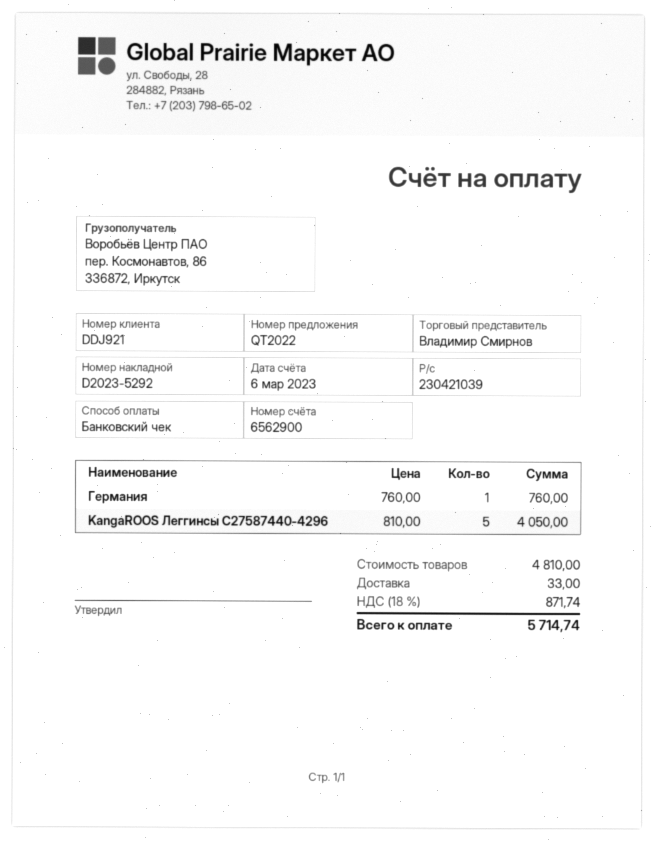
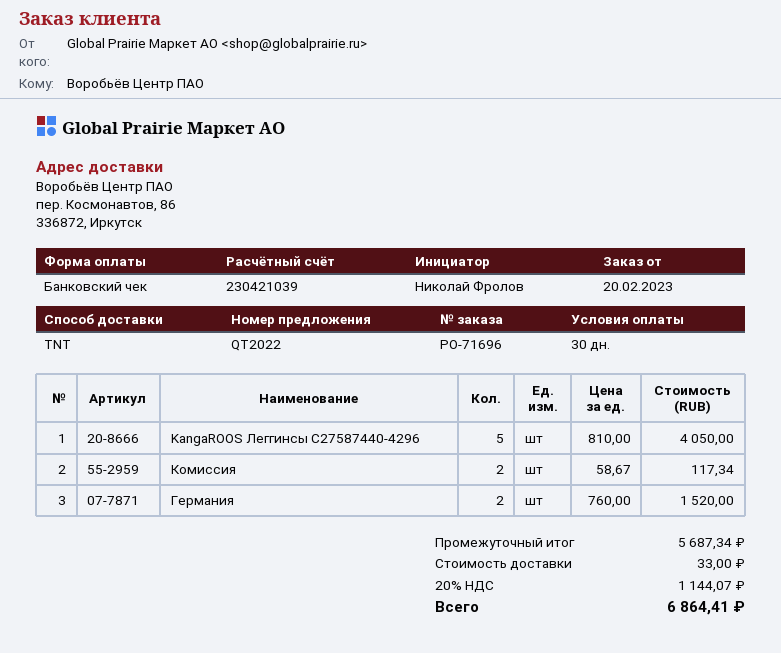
Германия: 1 x 760.00 = 760.00 -> 2 x 760.00 = 1520.00
Комиссия: none -> 2 x 58.67 = 117.34
subtotal: 4810.00 -> 5687.34
tax: 18% = 871.74 -> 20% = 1144.07
total: 5714.74 -> 6864.41

